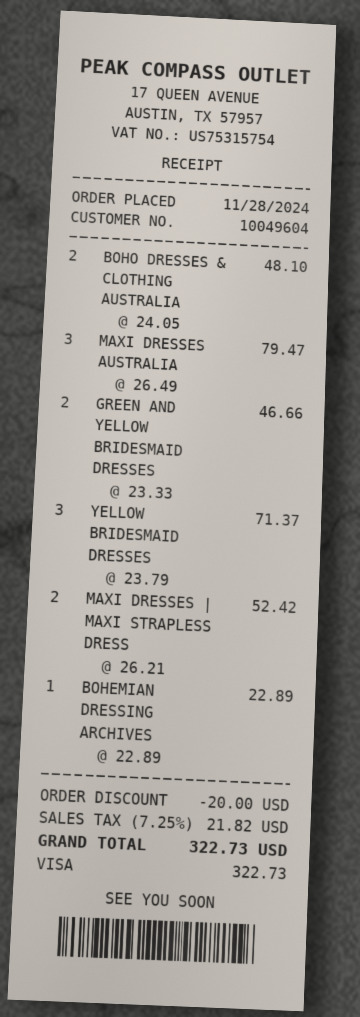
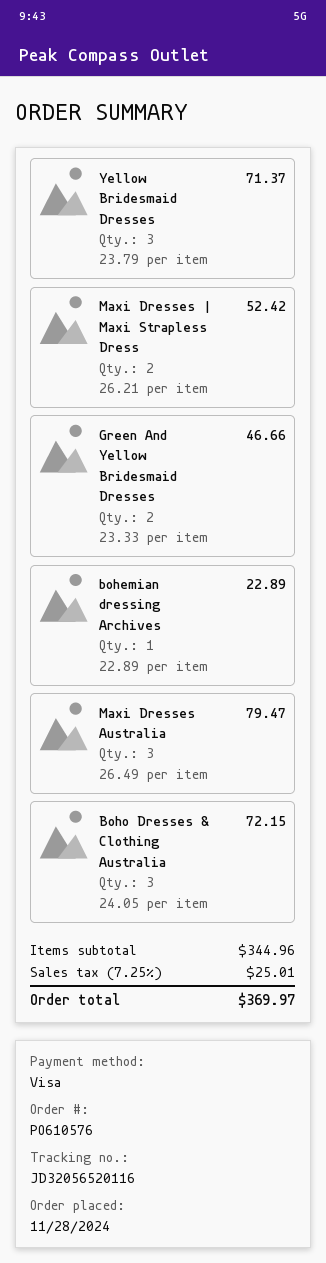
BOHO DRESSES & CLOTHING AUSTRALIA: 2 x 24.05 = 48.10 -> 3 x 24.05 = 72.15
discount: 20.00 -> none
tax: 7.25% = 21.82 -> 7.25% = 25.01
total: 322.73 -> 369.97

